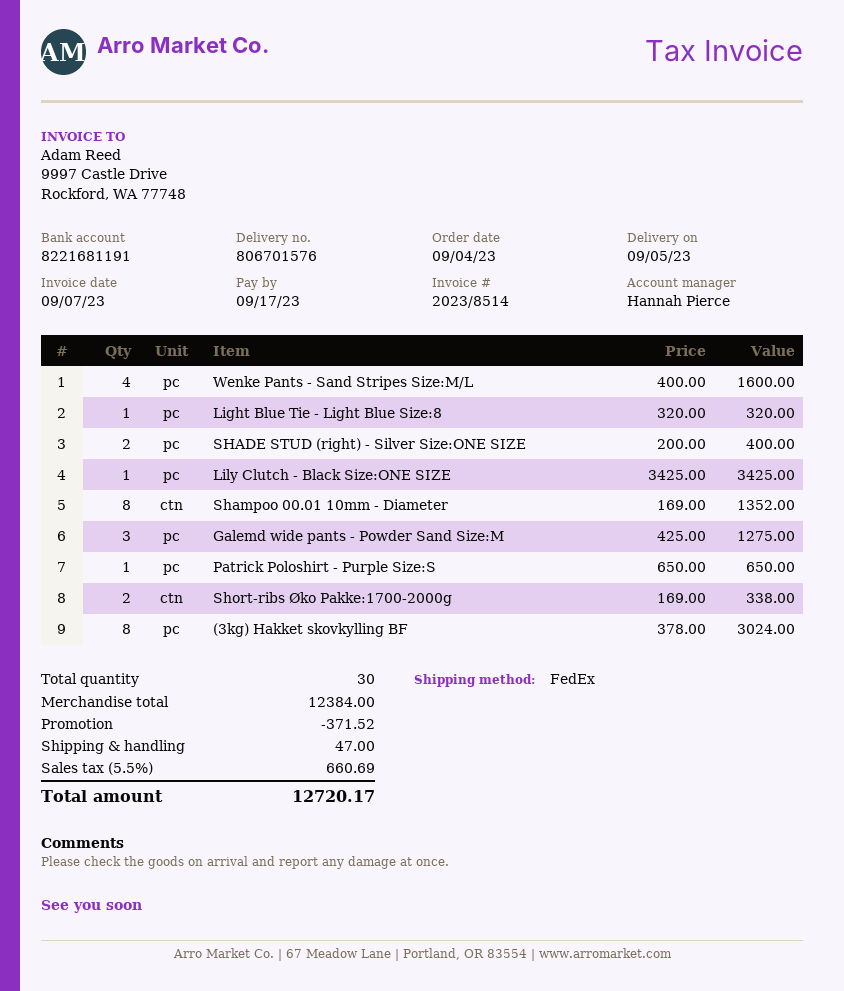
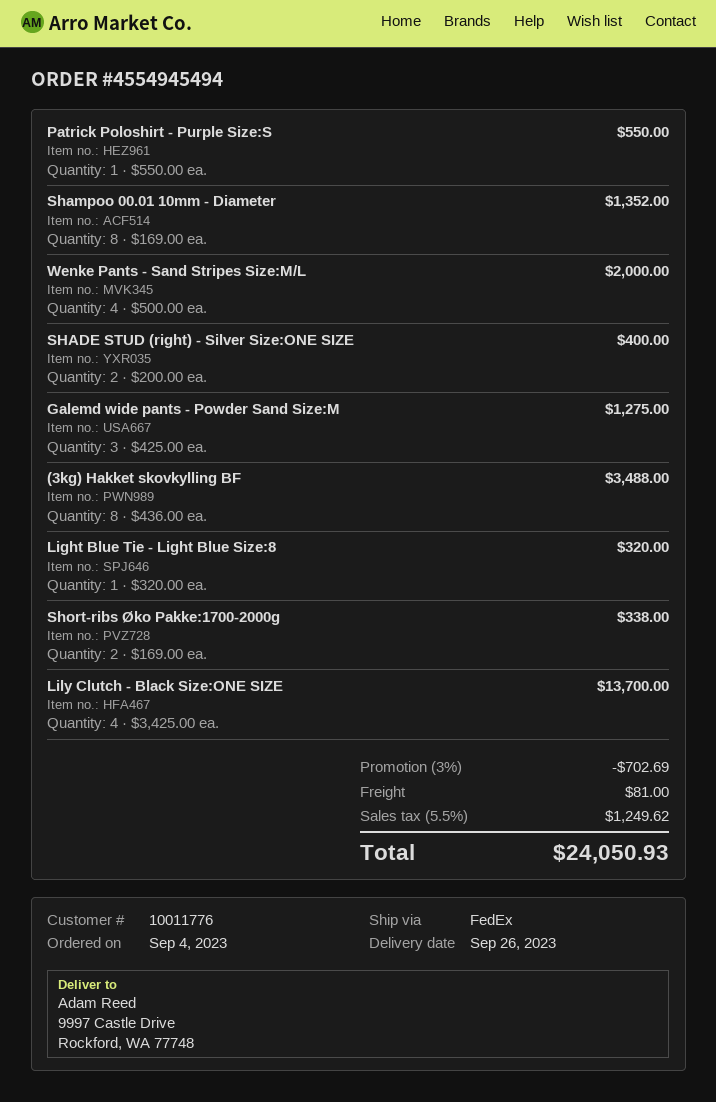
delivery date: 2023-09-05 -> 2023-09-26
Wenke Pants - Sand Stripes Size:M/L: 4 x 400.00 = 1600.00 -> 4 x 500.00 = 2000.00
Lily Clutch - Black Size:ONE SIZE: 1 x 3425.00 = 3425.00 -> 4 x 3425.00 = 13700.00
Patrick Poloshirt - Purple Size:S: 1 x 650.00 = 650.00 -> 1 x 550.00 = 550.00
(3kg) Hakket skovkylling BF: 8 x 378.00 = 3024.00 -> 8 x 436.00 = 3488.00
discount: 371.52 -> 702.69
shipping: 47.00 -> 81.00
tax: 5.5% = 660.69 -> 5.5% = 1249.62
total: 12720.17 -> 24050.93

